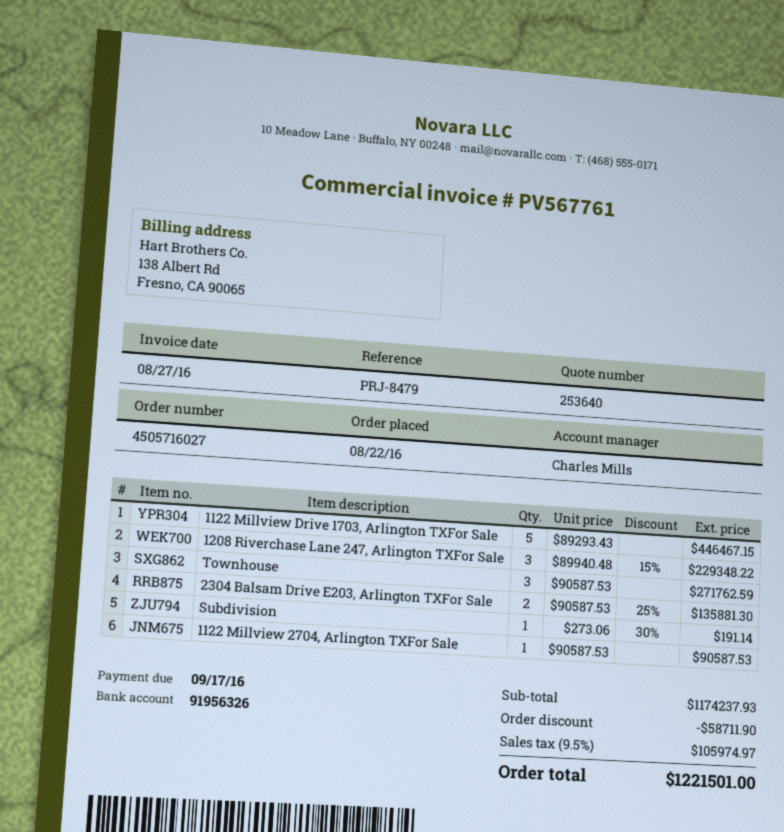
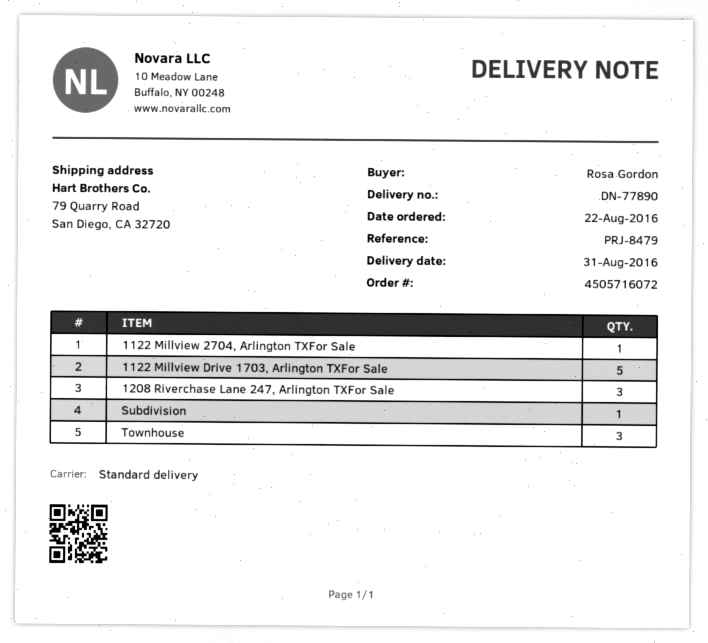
order number: 4505716027 -> 4505716072
2304 Balsam Drive E203, Arlington TXFor Sale: 2 -> none

